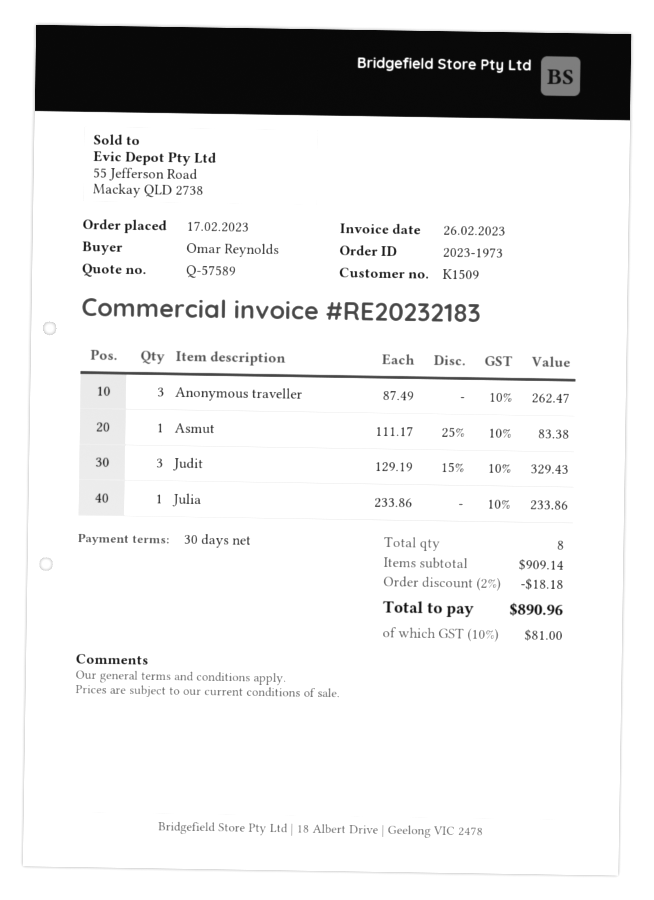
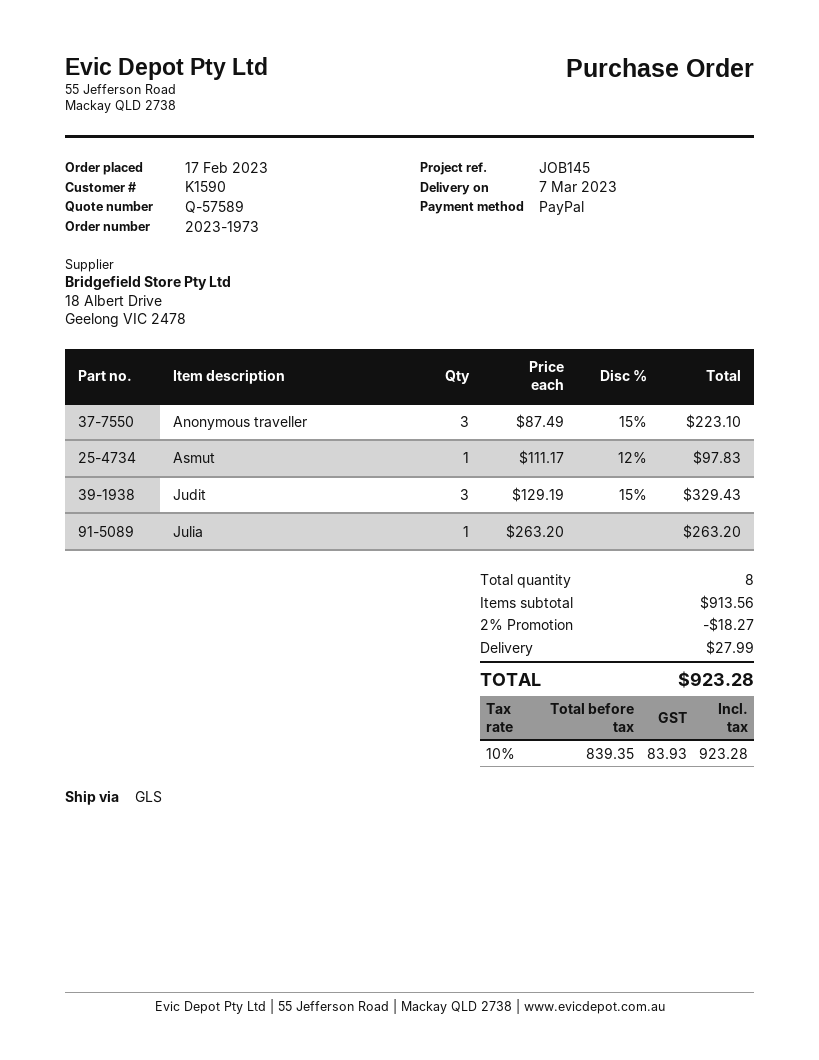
customer number: K1509 -> K1590
Anonymous traveller: 3 x 87.49 = 262.47 -> 3 x 87.49 - 15% = 223.10
Asmut: 1 x 111.17 - 25% = 83.38 -> 1 x 111.17 - 12% = 97.83
Julia: 1 x 233.86 = 233.86 -> 1 x 263.20 = 263.20
subtotal: 909.14 -> 913.56
discount: 2% = 18.18 -> 2% = 18.27
shipping: none -> 27.99
tax: 10% = 81.00 -> 10% = 83.93
total: 890.96 -> 923.28

